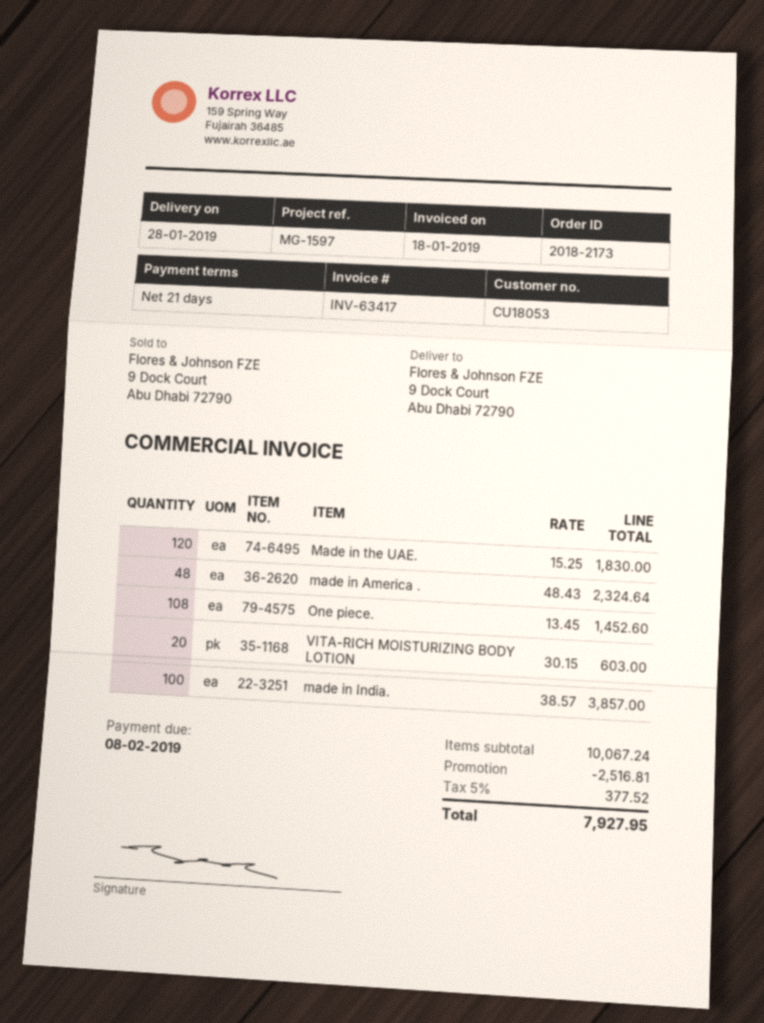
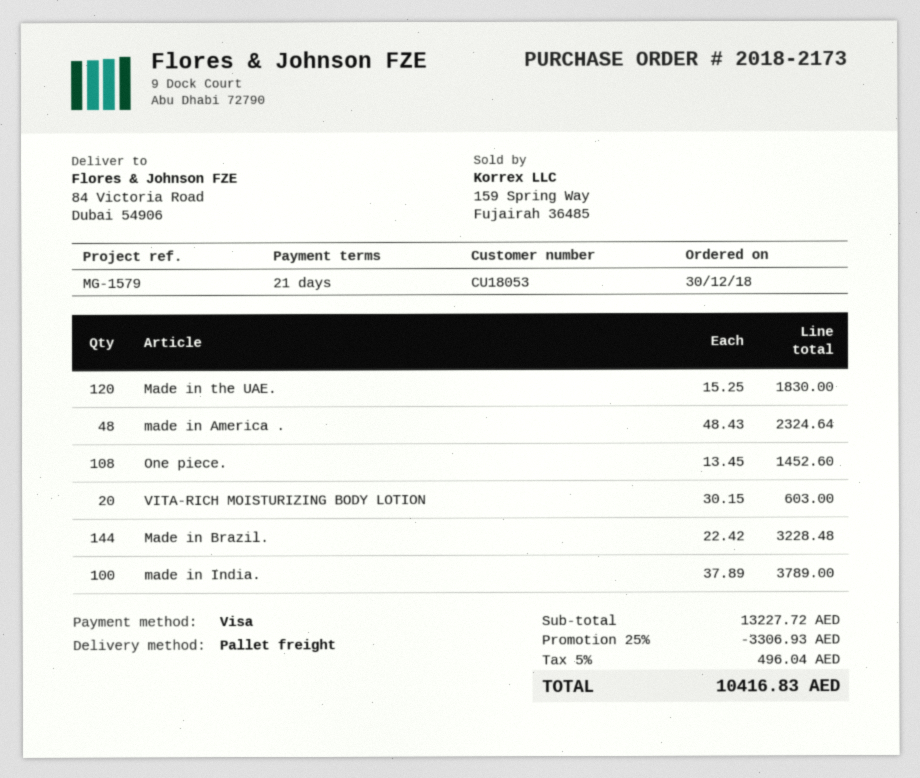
reference: MG-1597 -> MG-1579
ship to: 9 Dock Court, Abu Dhabi 72790 -> 84 Victoria Road, Dubai 54906
made in India.: 100 x 38.57 = 3857.00 -> 100 x 37.89 = 3789.00
Made in Brazil.: none -> 144 x 22.42 = 3228.48
subtotal: 10067.24 -> 13227.72
discount: 2516.81 -> 3306.93
tax: 5% = 377.52 -> 5% = 496.04
total: 7927.95 -> 10416.83

